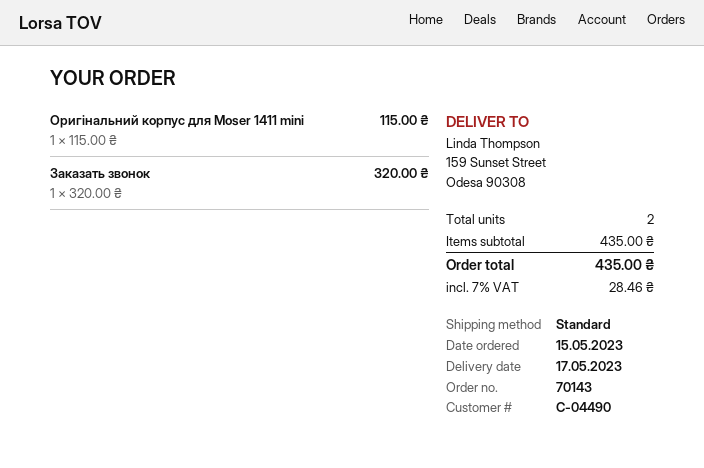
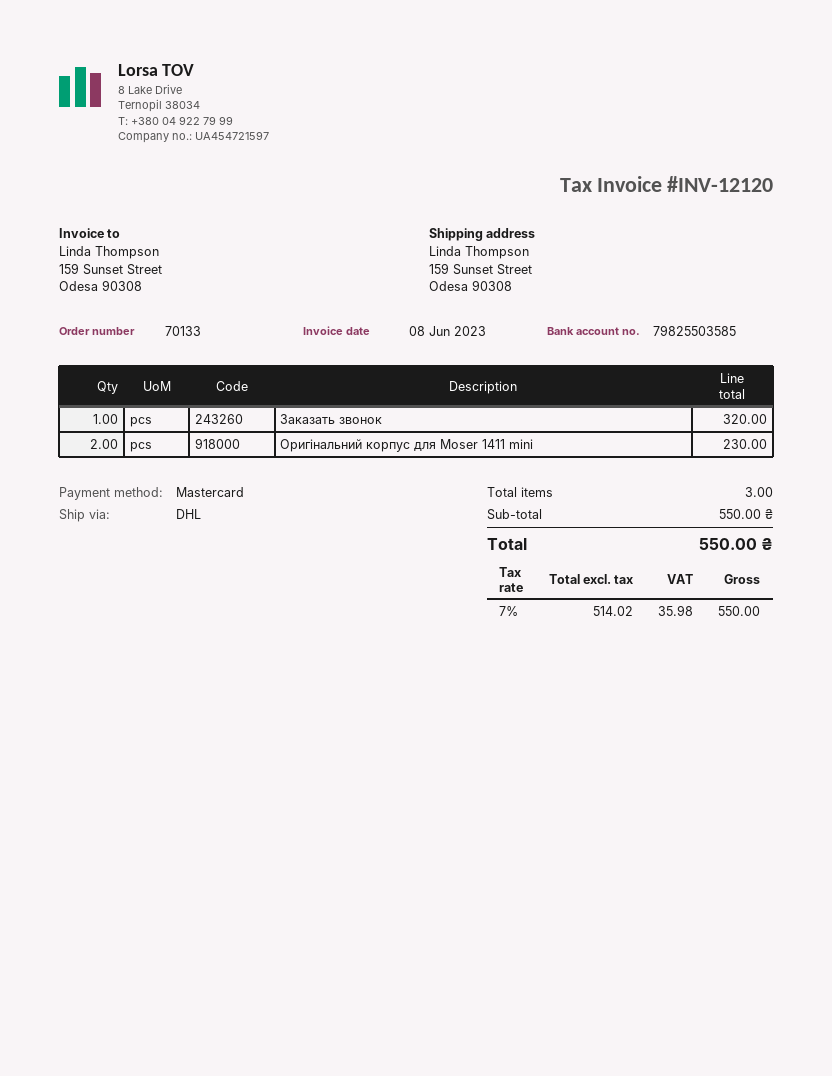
order number: 70143 -> 70133
shipping method: standard -> DHL
Оригінальний корпус для Moser 1411 mini: 1 for 115.00 -> 2 for 230.00
total quantity: 2 -> 3
subtotal: 435.00 -> 550.00
tax: 7% = 28.46 -> 7% = 35.98
total: 435.00 -> 550.00

